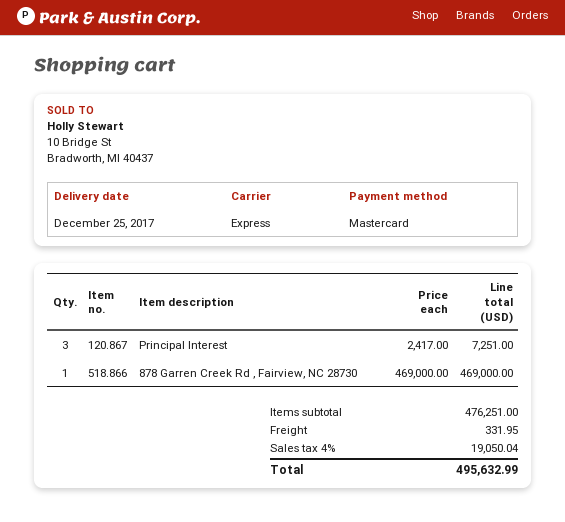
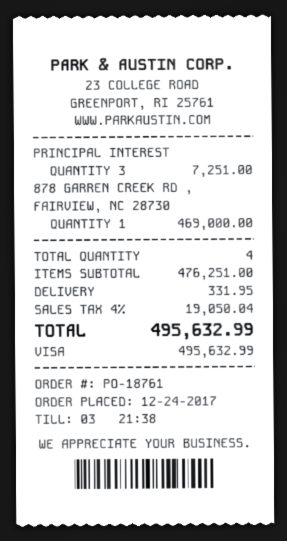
payment method: Mastercard -> Visa

